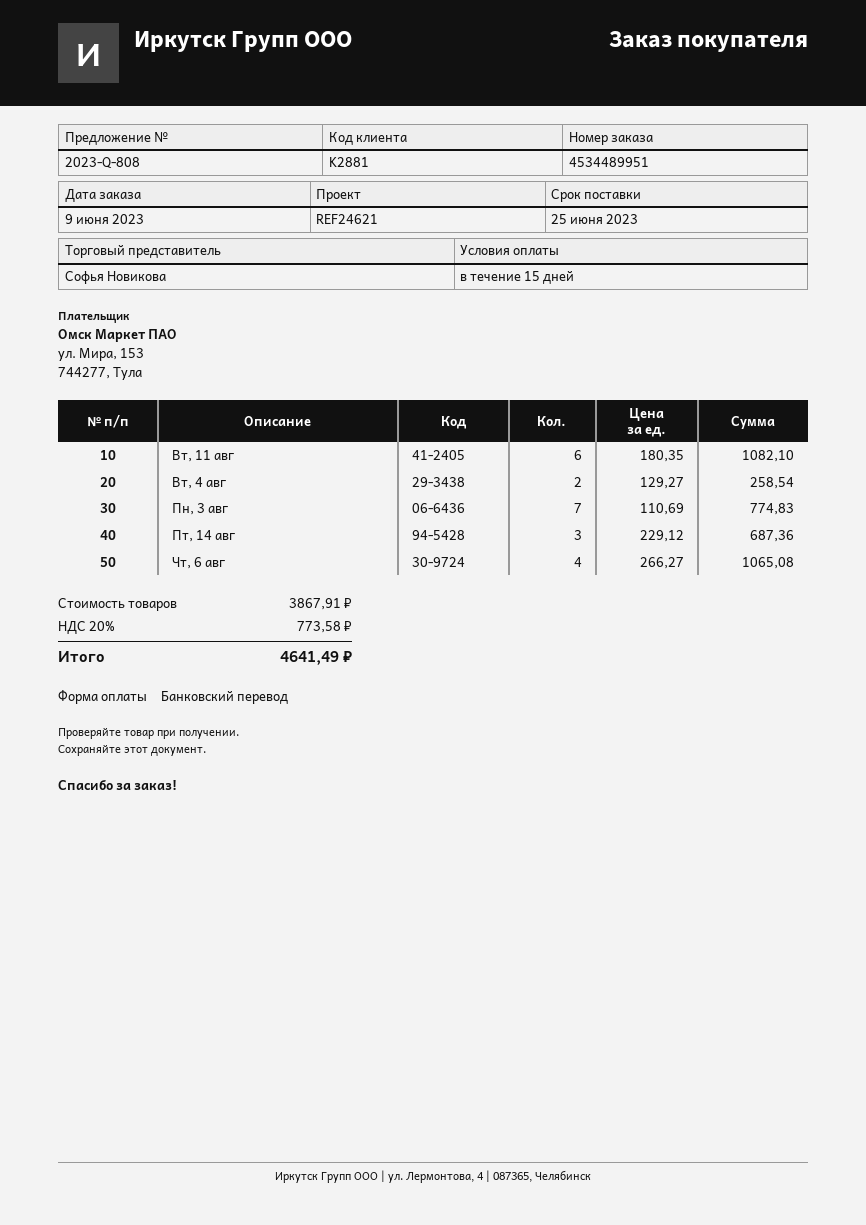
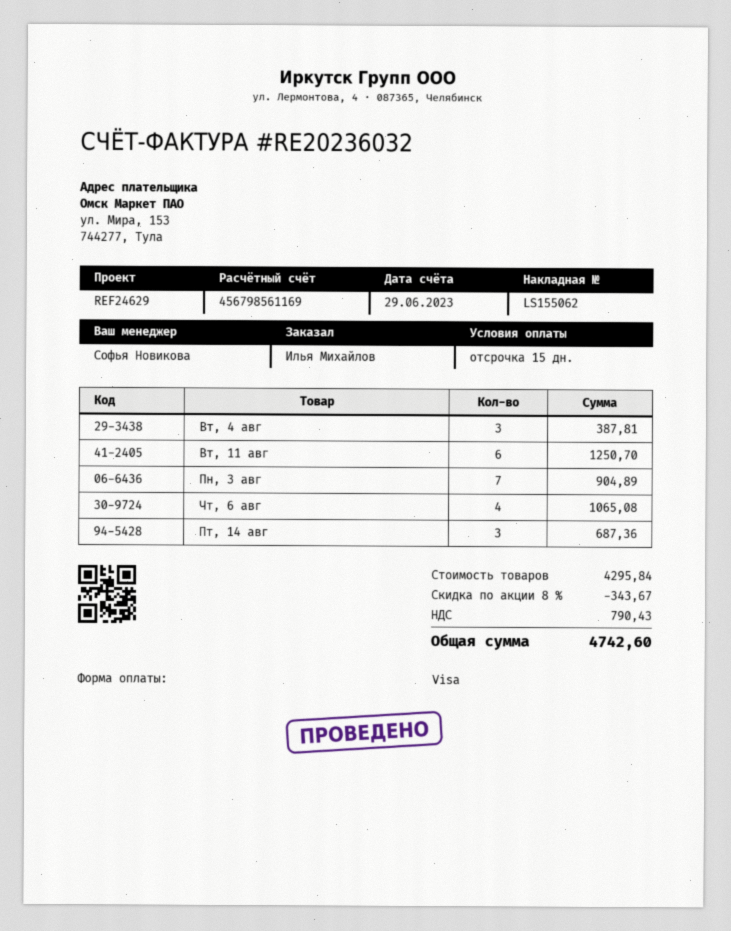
reference: REF24621 -> REF24629
payment method: bank transfer -> Visa
Вт, 11 авг: 6 for 1082.10 -> 6 for 1250.70
Вт, 4 авг: 2 for 258.54 -> 3 for 387.81
Пн, 3 авг: 7 for 774.83 -> 7 for 904.89
subtotal: 3867.91 -> 4295.84
discount: none -> 8% = 343.67
tax: 773.58 -> 790.43
total: 4641.49 -> 4742.60

